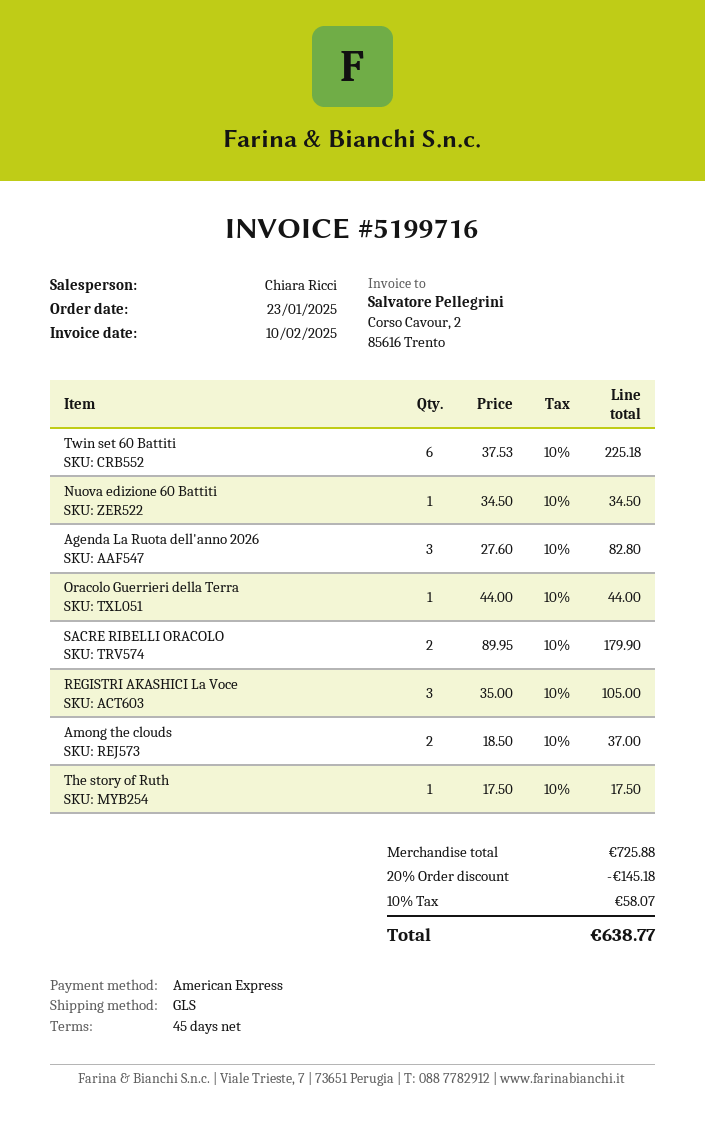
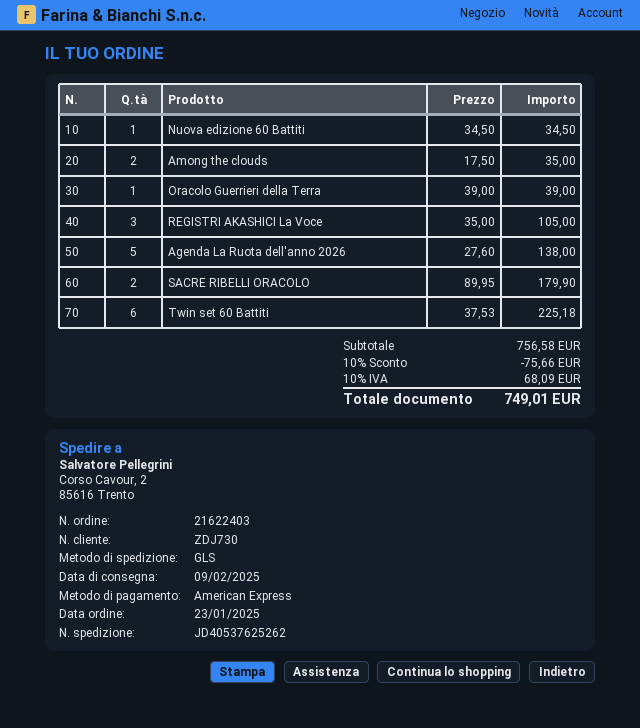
Agenda La Ruota dell'anno 2026: 3 x 27.60 = 82.80 -> 5 x 27.60 = 138.00
Oracolo Guerrieri della Terra: 1 x 44.00 = 44.00 -> 1 x 39.00 = 39.00
Among the clouds: 2 x 18.50 = 37.00 -> 2 x 17.50 = 35.00
The story of Ruth: 1 x 17.50 = 17.50 -> none
subtotal: 725.88 -> 756.58
discount: 20% = 145.18 -> 10% = 75.66
tax: 10% = 58.07 -> 10% = 68.09
total: 638.77 -> 749.01

